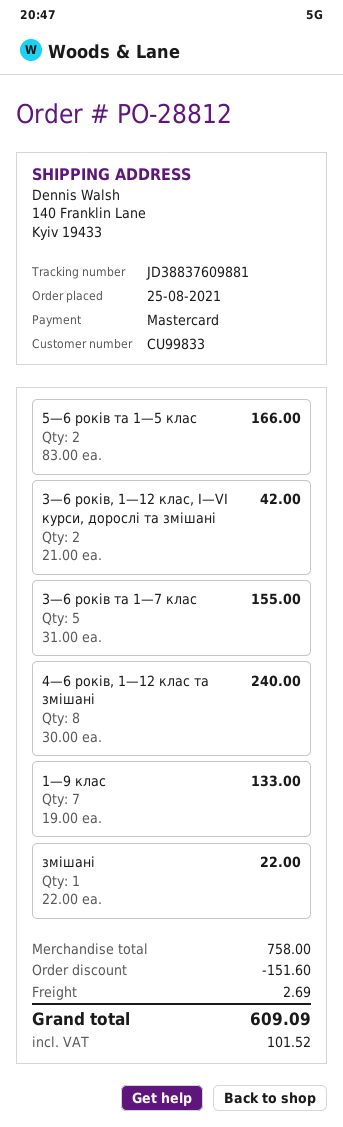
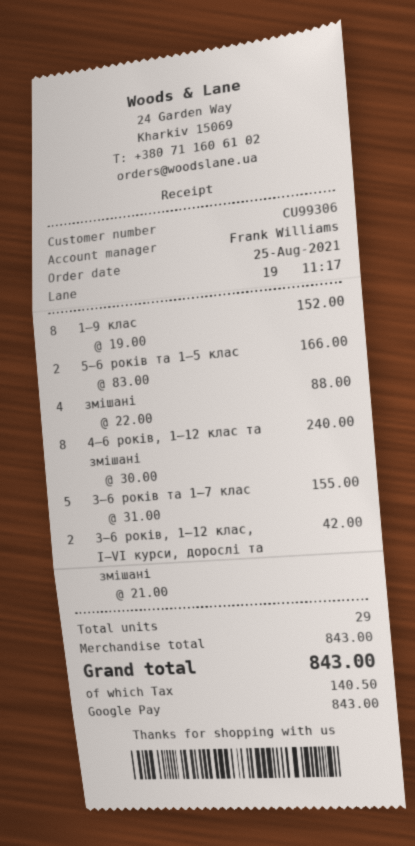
customer number: CU99833 -> CU99306
payment method: Mastercard -> Google Pay
1—9 клас: 7 x 19.00 = 133.00 -> 8 x 19.00 = 152.00
змішані: 1 x 22.00 = 22.00 -> 4 x 22.00 = 88.00
subtotal: 758.00 -> 843.00
discount: 151.60 -> none
shipping: 2.69 -> none
tax: 101.52 -> 140.50
total: 609.09 -> 843.00

